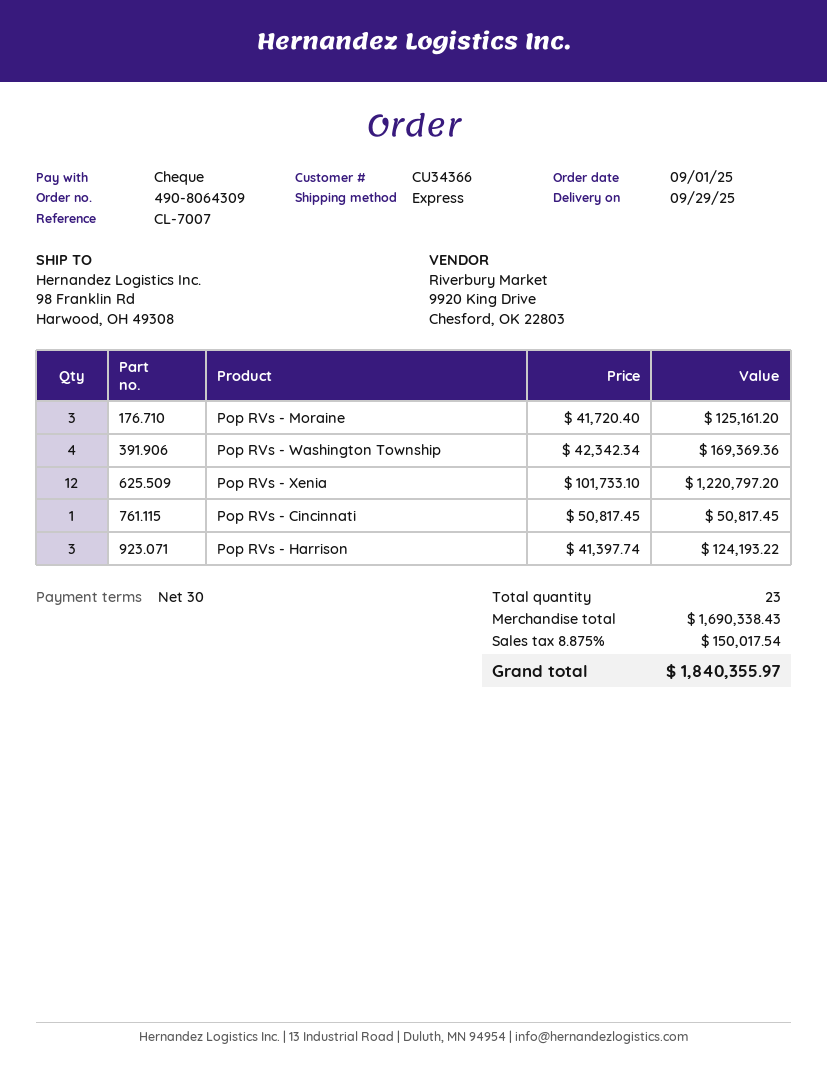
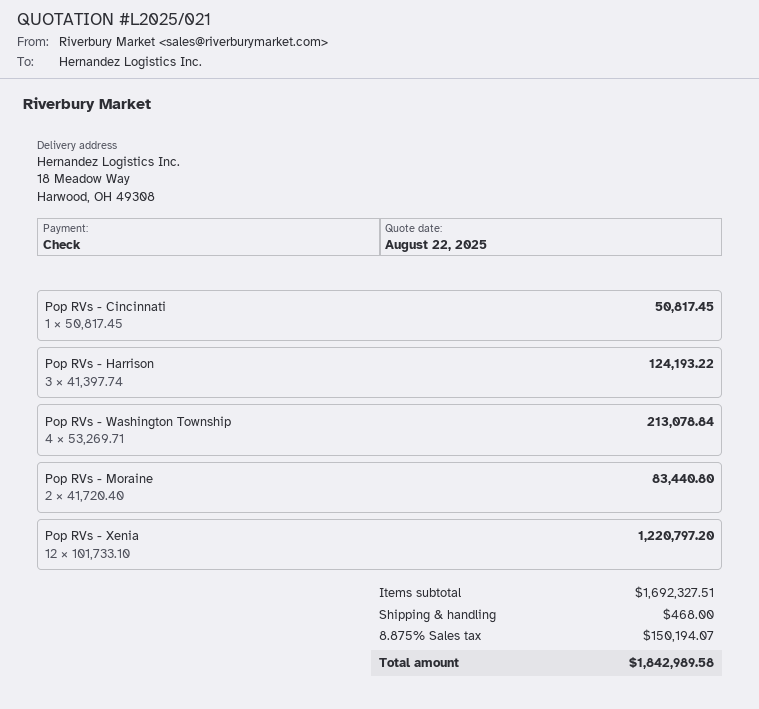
ship to: 98 Franklin Rd, Harwood, OH 49308 -> 18 Meadow Way, Harwood, OH 49308
Pop RVs - Moraine: 3 x 41720.40 = 125161.20 -> 2 x 41720.40 = 83440.80
Pop RVs - Washington Township: 4 x 42342.34 = 169369.36 -> 4 x 53269.71 = 213078.84
subtotal: 1690338.43 -> 1692327.51
shipping: none -> 468.00
tax: 8.875% = 150017.54 -> 8.875% = 150194.07
total: 1840355.97 -> 1842989.58

